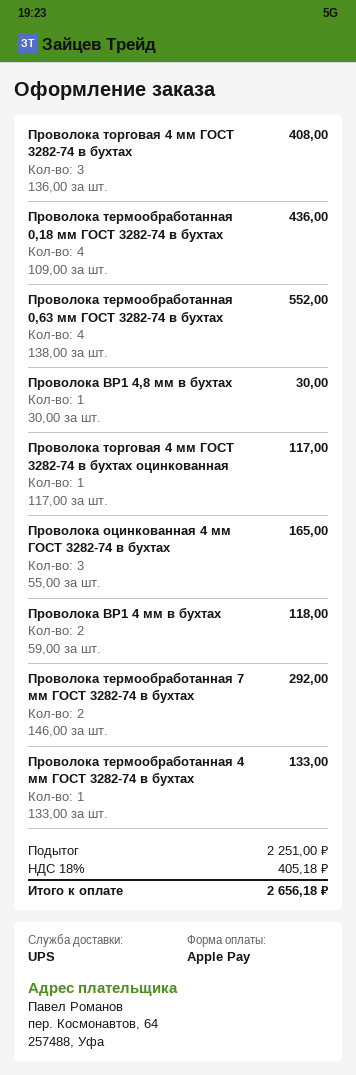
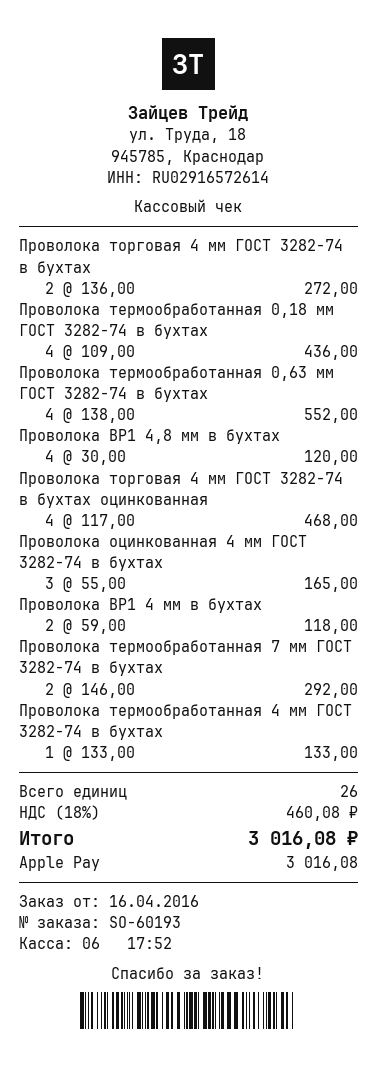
Проволока торговая 4 мм ГОСТ 3282-74 в бухтах: 3 x 136.00 = 408.00 -> 2 x 136.00 = 272.00
Проволока ВР1 4,8 мм в бухтах: 1 x 30.00 = 30.00 -> 4 x 30.00 = 120.00
Проволока торговая 4 мм ГОСТ 3282-74 в бухтах оцинкованная: 1 x 117.00 = 117.00 -> 4 x 117.00 = 468.00
tax: 18% = 405.18 -> 18% = 460.08
total: 2656.18 -> 3016.08

